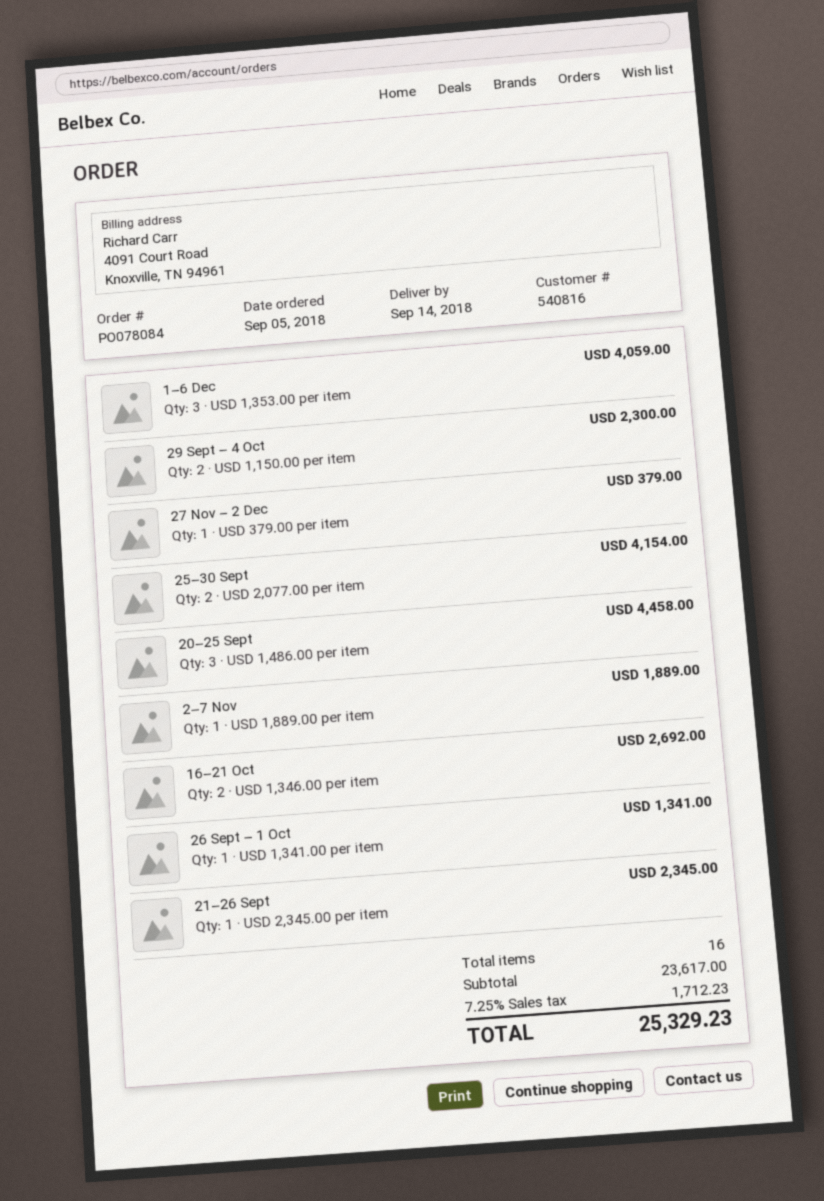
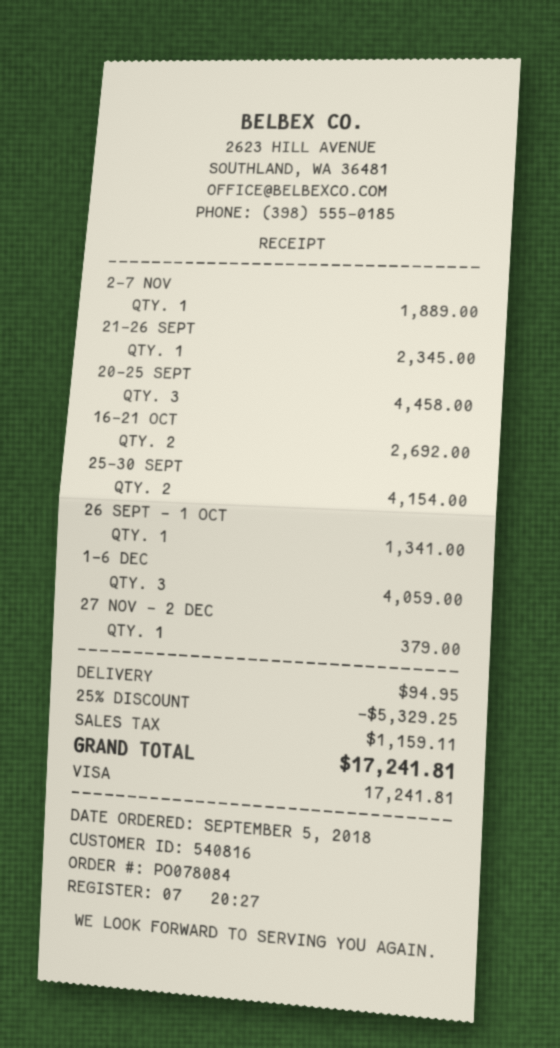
29 Sept – 4 Oct: 2 for 2300.00 -> none
discount: none -> 25% = 5329.25
shipping: none -> 94.95
tax: 1712.23 -> 1159.11
total: 25329.23 -> 17241.81

